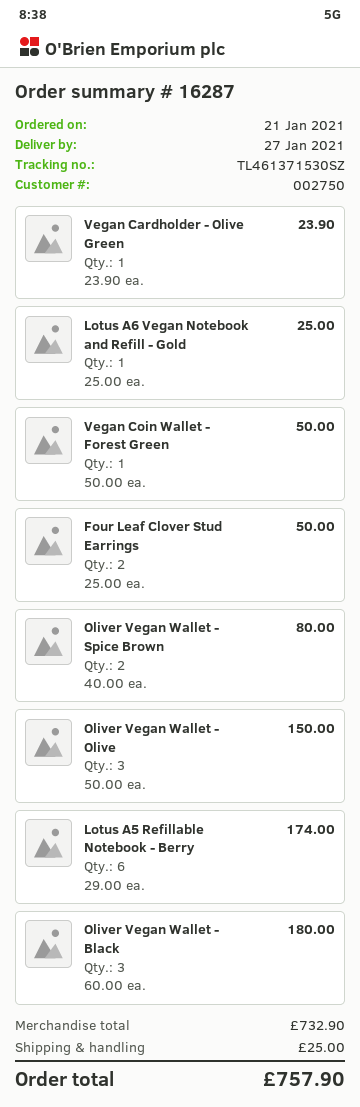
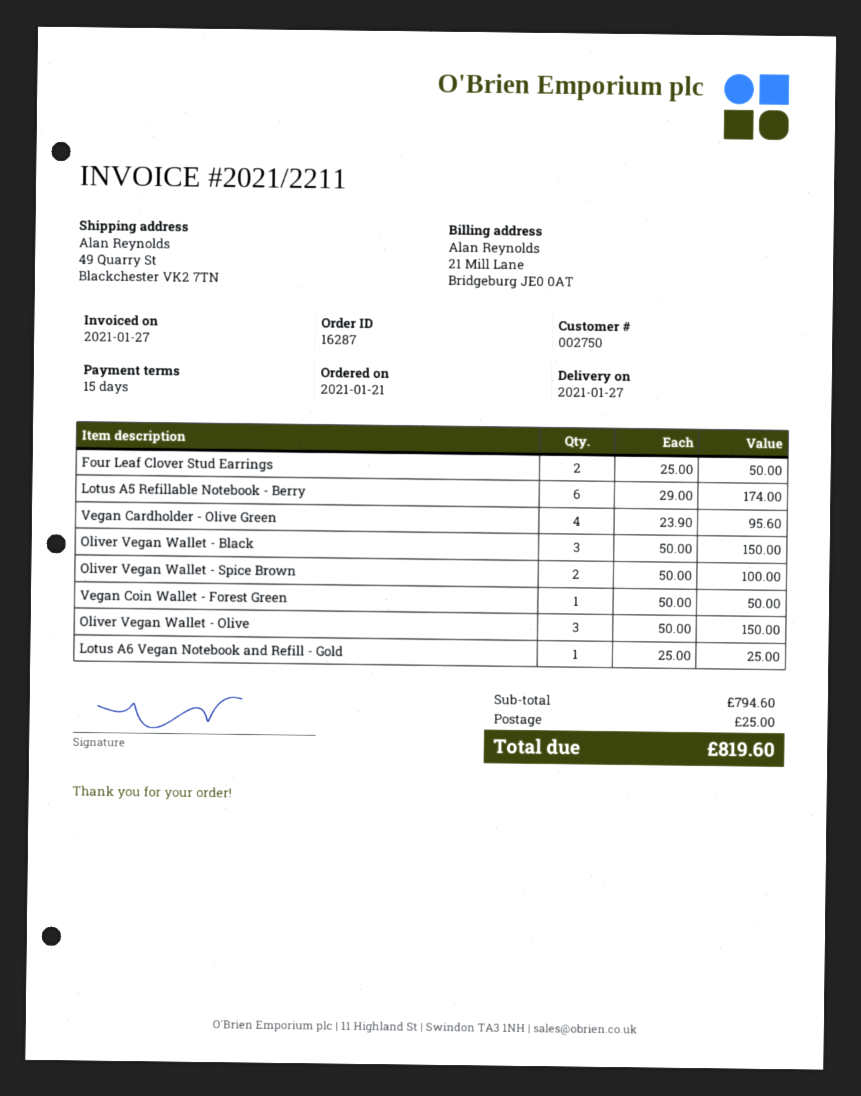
Vegan Cardholder - Olive Green: 1 x 23.90 = 23.90 -> 4 x 23.90 = 95.60
Oliver Vegan Wallet - Spice Brown: 2 x 40.00 = 80.00 -> 2 x 50.00 = 100.00
Oliver Vegan Wallet - Black: 3 x 60.00 = 180.00 -> 3 x 50.00 = 150.00
subtotal: 732.90 -> 794.60
total: 757.90 -> 819.60

